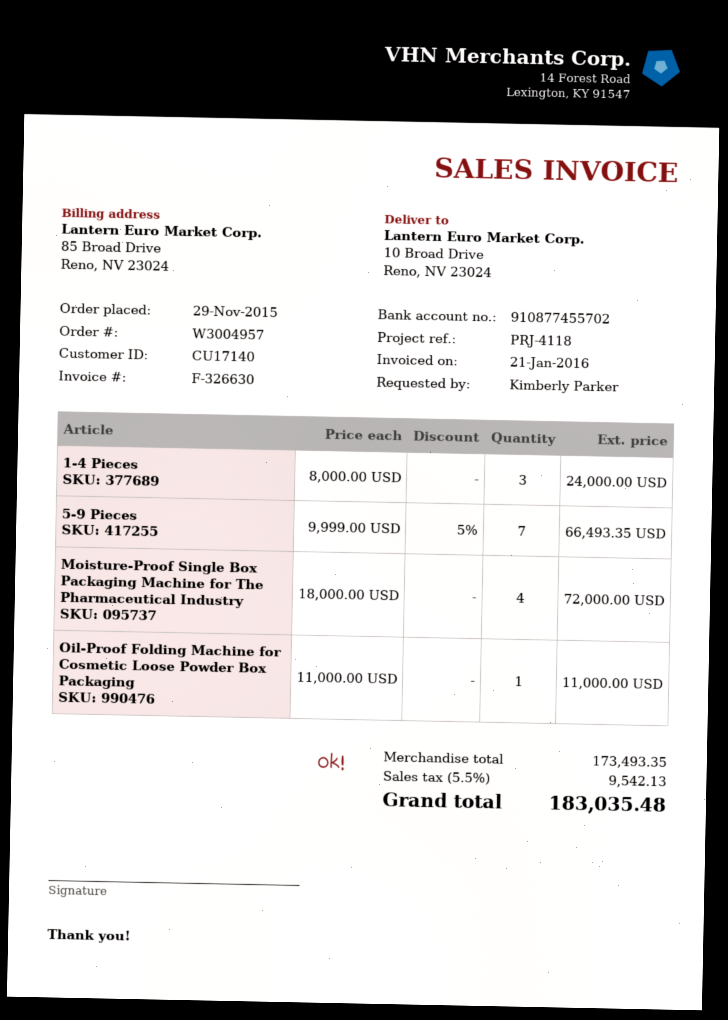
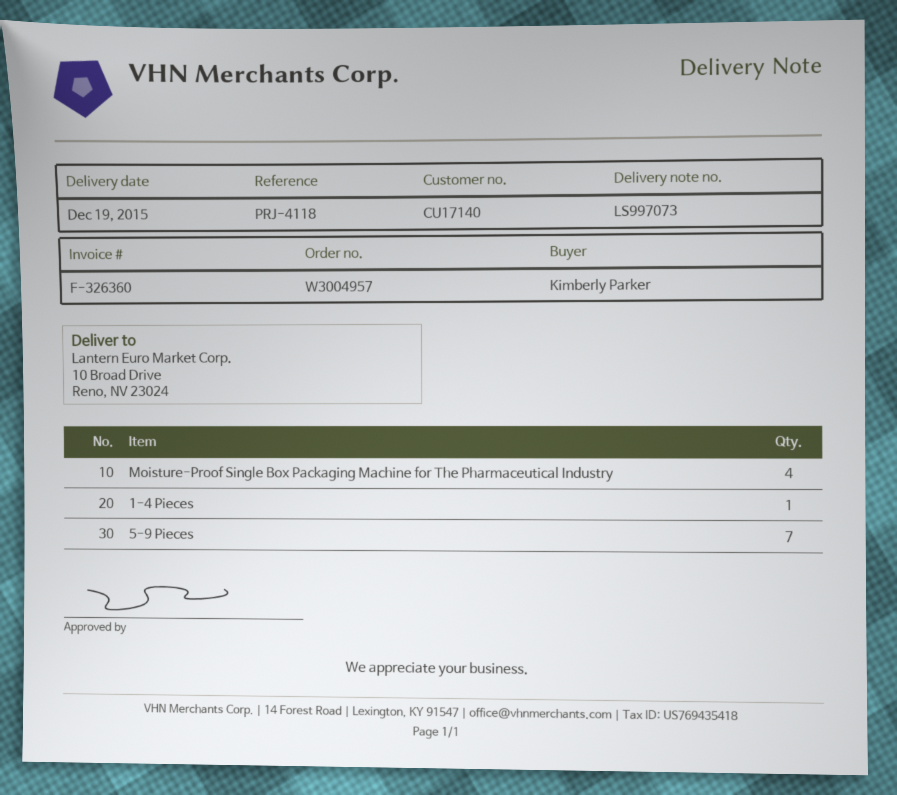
invoice number: F-326630 -> F-326360
1-4 Pieces: 3 -> 1
Oil-Proof Folding Machine for Cosmetic Loose Powder Box Packaging: 1 -> none

